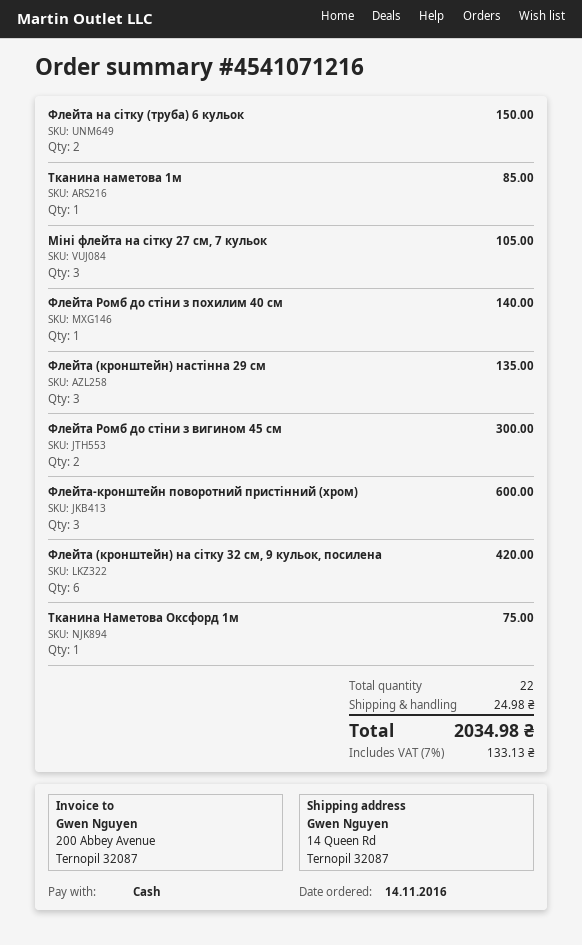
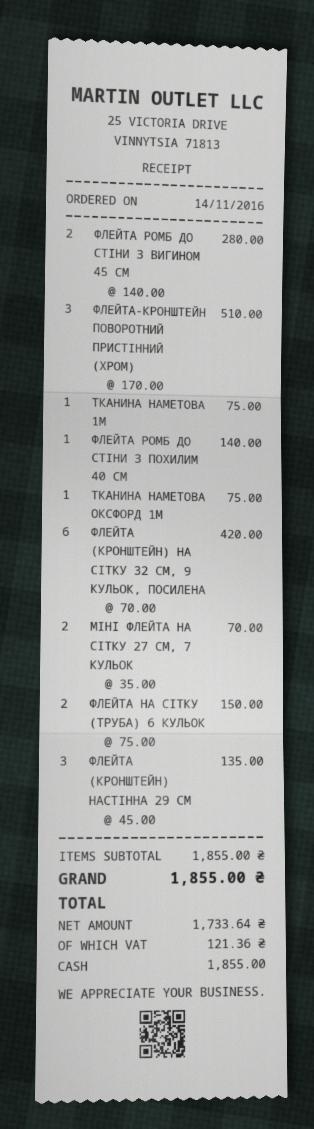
Тканина наметова 1м: 1 for 85.00 -> 1 for 75.00
Міні флейта на сітку 27 см, 7 кульок: 3 for 105.00 -> 2 for 70.00
Флейта Ромб до стіни з вигином 45 cм: 2 for 300.00 -> 2 for 280.00
Флейта-кронштейн поворотний пристінний (хром): 3 for 600.00 -> 3 for 510.00
shipping: 24.98 -> none
tax: 133.13 -> 121.36
total: 2034.98 -> 1855.00

